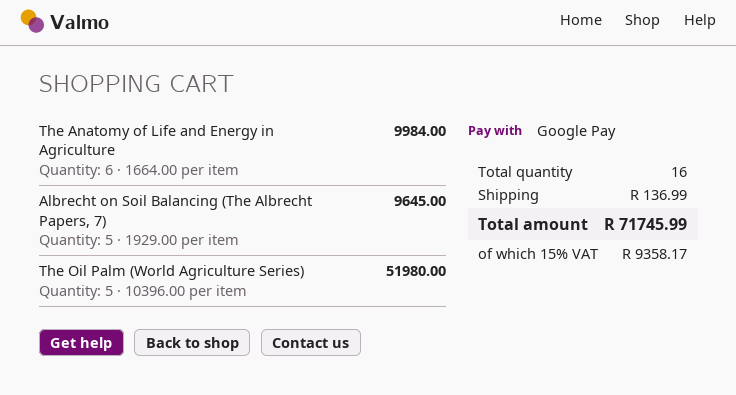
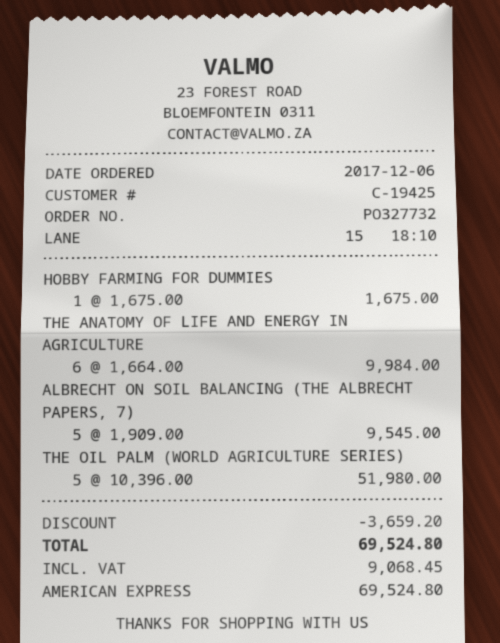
payment method: Google Pay -> American Express
Albrecht on Soil Balancing (The Albrecht Papers, 7): 5 x 1929.00 = 9645.00 -> 5 x 1909.00 = 9545.00
HOBBY FARMING FOR DUMMIES: none -> 1 x 1675.00 = 1675.00
discount: none -> 3659.20
shipping: 136.99 -> none
tax: 9358.17 -> 9068.45
total: 71745.99 -> 69524.80

